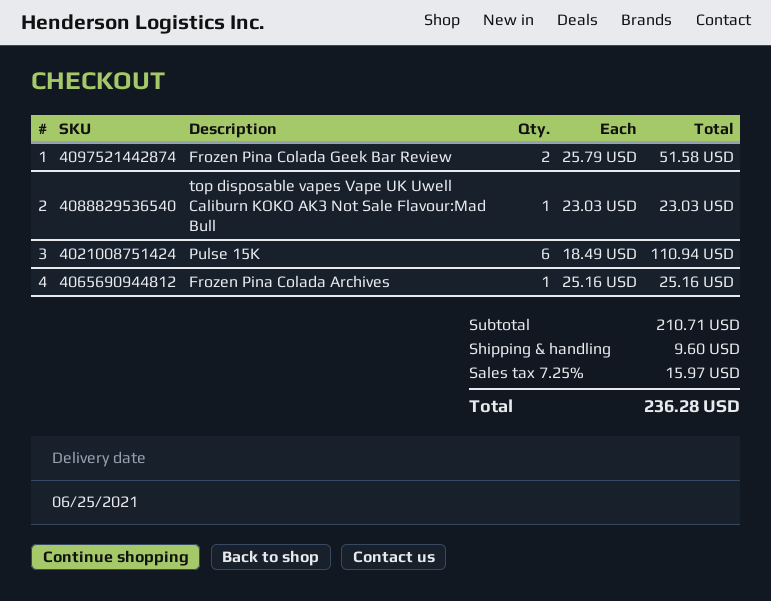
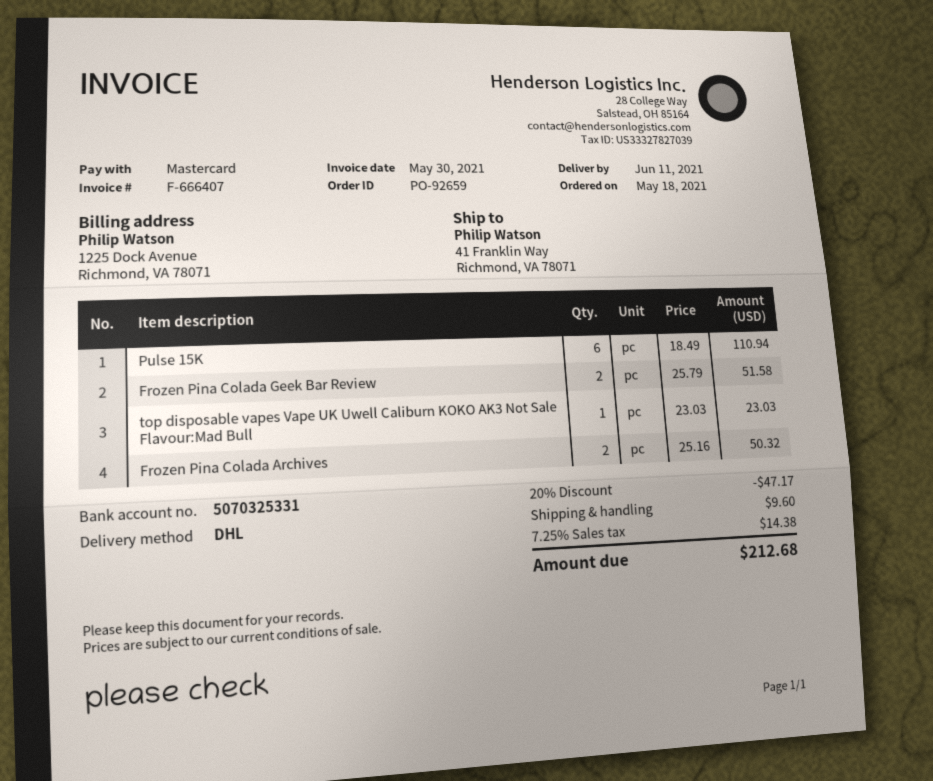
delivery date: 2021-06-25 -> 2021-06-11
Frozen Pina Colada Archives: 1 x 25.16 = 25.16 -> 2 x 25.16 = 50.32
discount: none -> 20% = 47.17
tax: 7.25% = 15.97 -> 7.25% = 14.38
total: 236.28 -> 212.68

